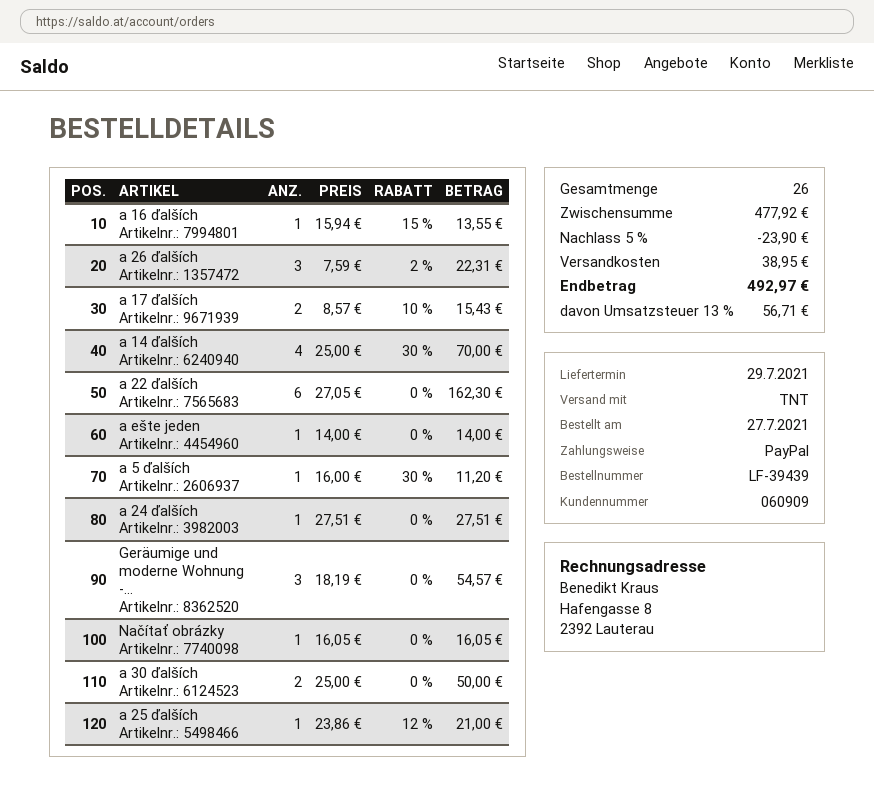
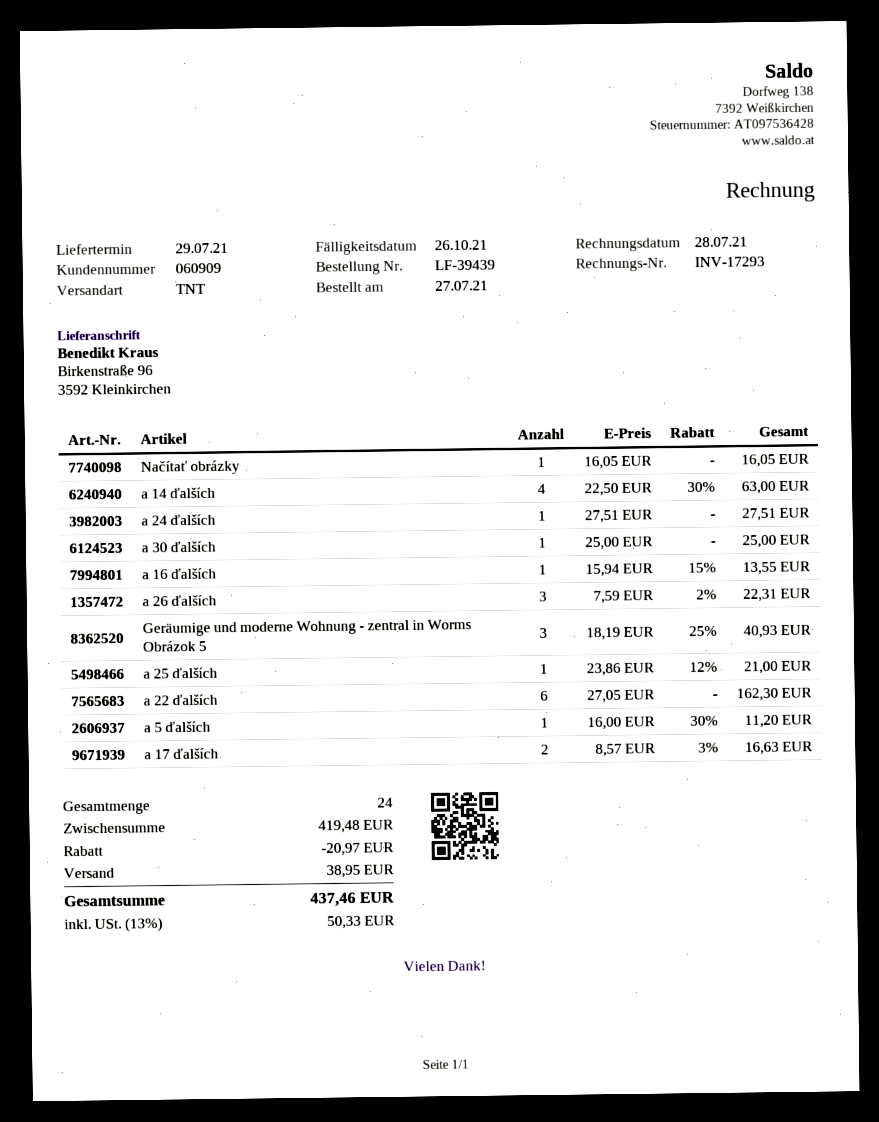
a 17 ďalších: 2 x 8.57 - 10% = 15.43 -> 2 x 8.57 - 3% = 16.63
a 14 ďalších: 4 x 25.00 - 30% = 70.00 -> 4 x 22.50 - 30% = 63.00
a ešte jeden: 1 x 14.00 = 14.00 -> none
Geräumige und moderne Wohnung -...: 3 x 18.19 = 54.57 -> 3 x 18.19 - 25% = 40.93
a 30 ďalších: 2 x 25.00 = 50.00 -> 1 x 25.00 = 25.00
total quantity: 26 -> 24
subtotal: 477.92 -> 419.48
discount: 23.90 -> 20.97
tax: 13% = 56.71 -> 13% = 50.33
total: 492.97 -> 437.46

